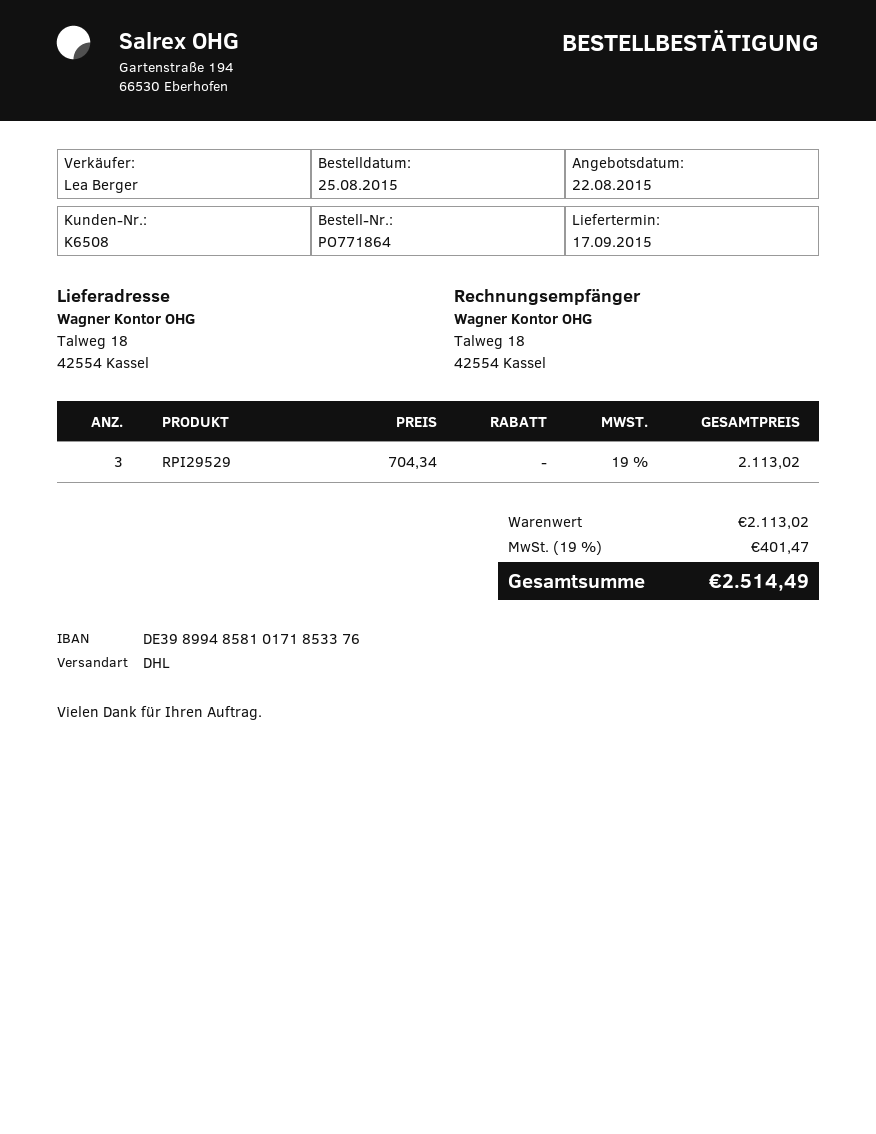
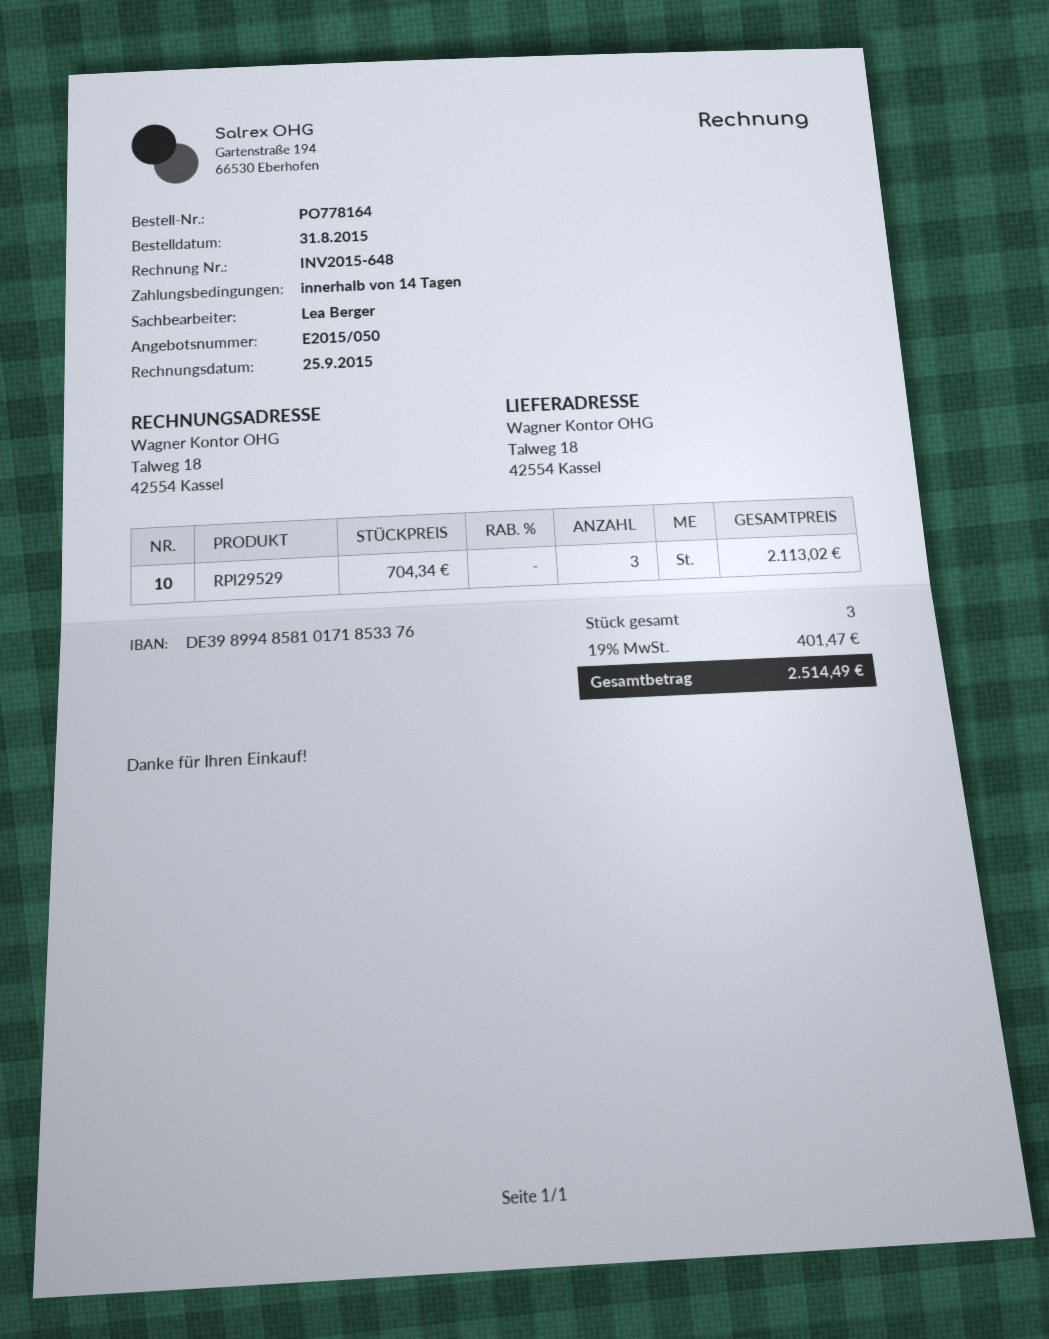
order number: PO771864 -> PO778164
order date: 2015-08-25 -> 2015-08-31

